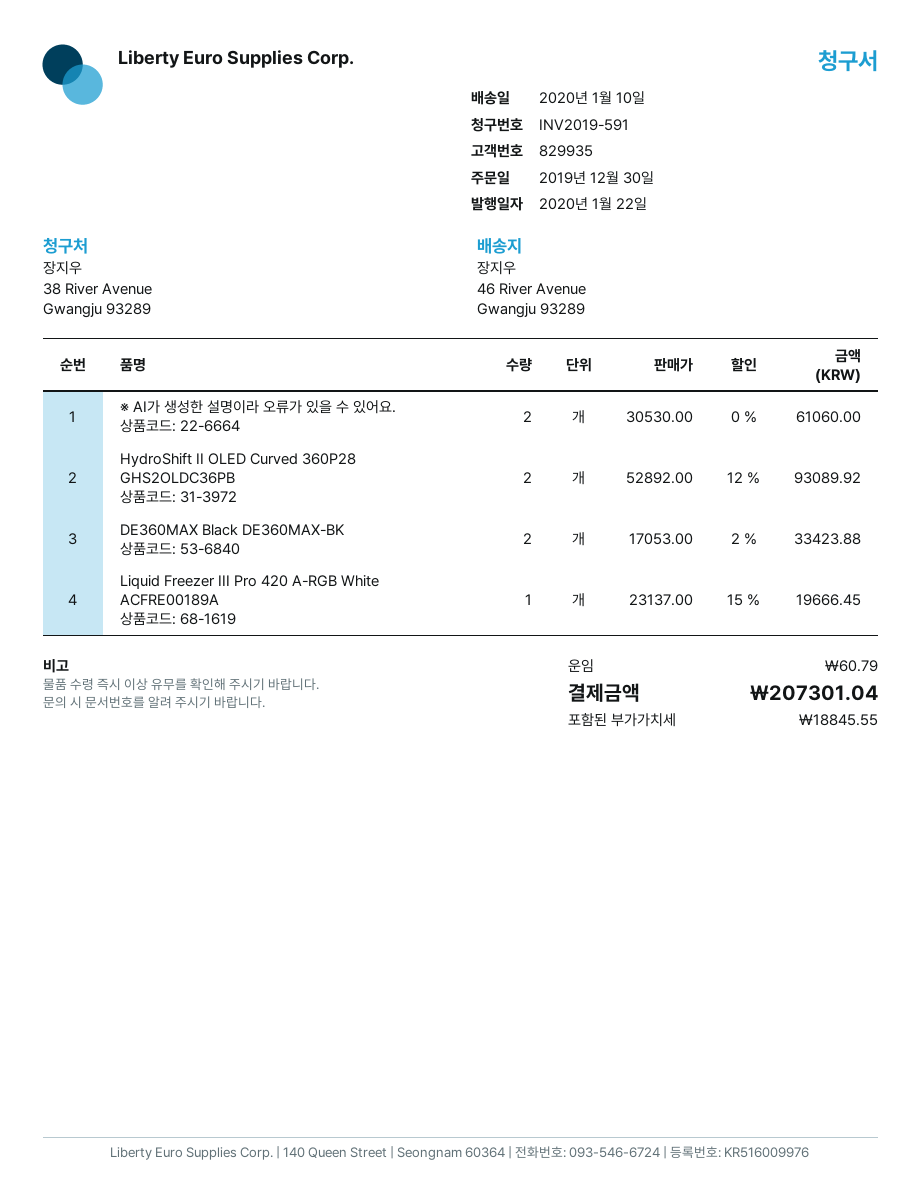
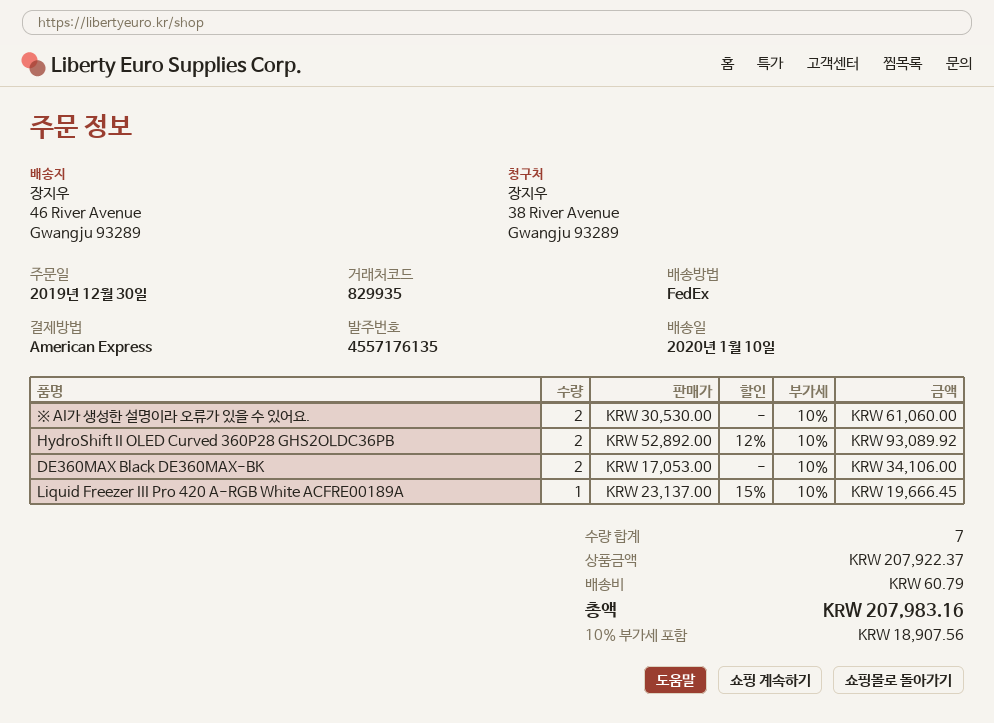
DE360MAX Black DE360MAX-BK: 2 x 17053.00 - 2% = 33423.88 -> 2 x 17053.00 = 34106.00
tax: 18845.55 -> 18907.56
total: 207301.04 -> 207983.16

